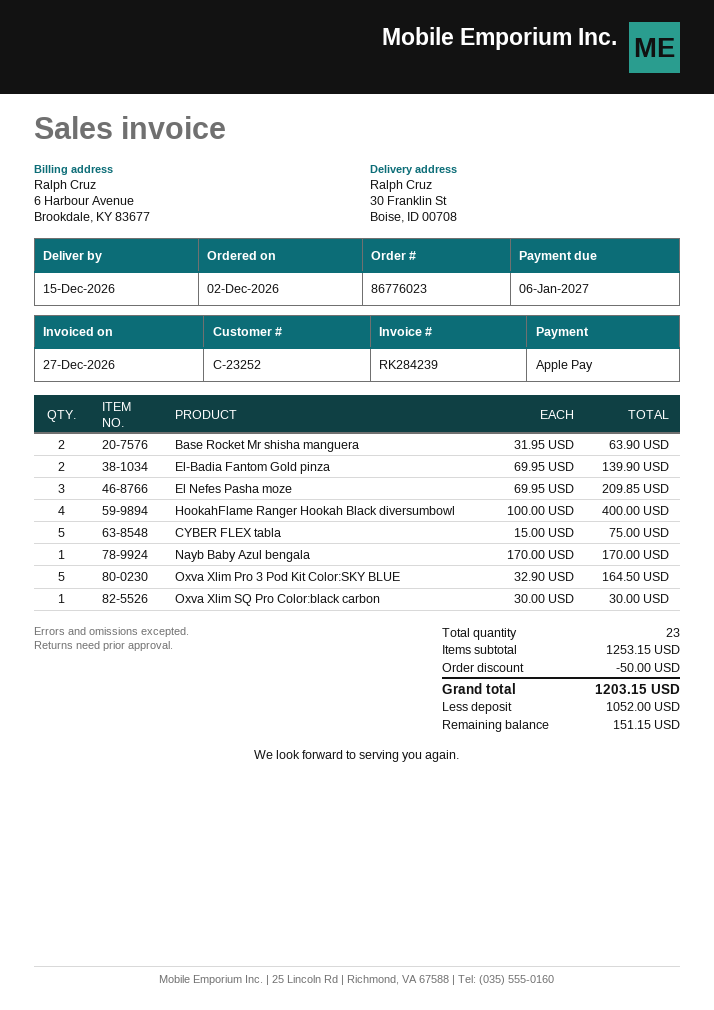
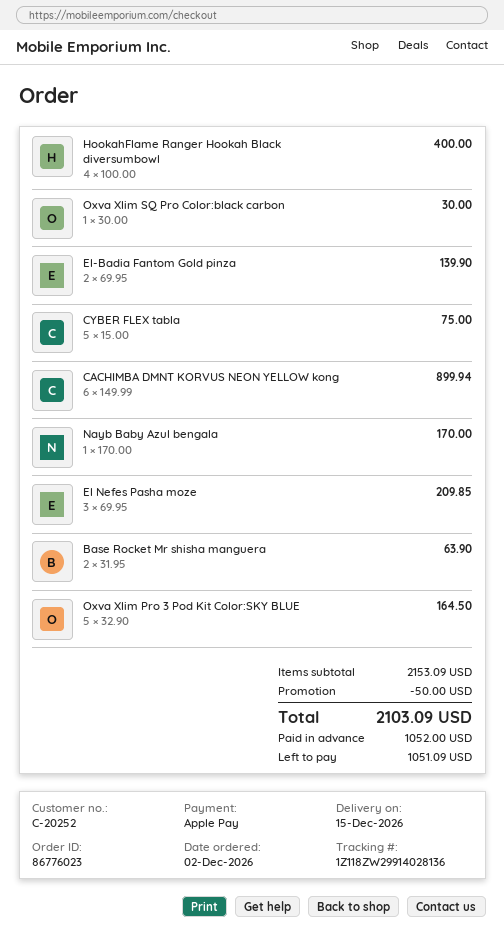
customer number: C-23252 -> C-20252
CACHIMBA DMNT KORVUS NEON YELLOW kong: none -> 6 x 149.99 = 899.94
subtotal: 1253.15 -> 2153.09
total: 1203.15 -> 2103.09
balance: 151.15 -> 1051.09

